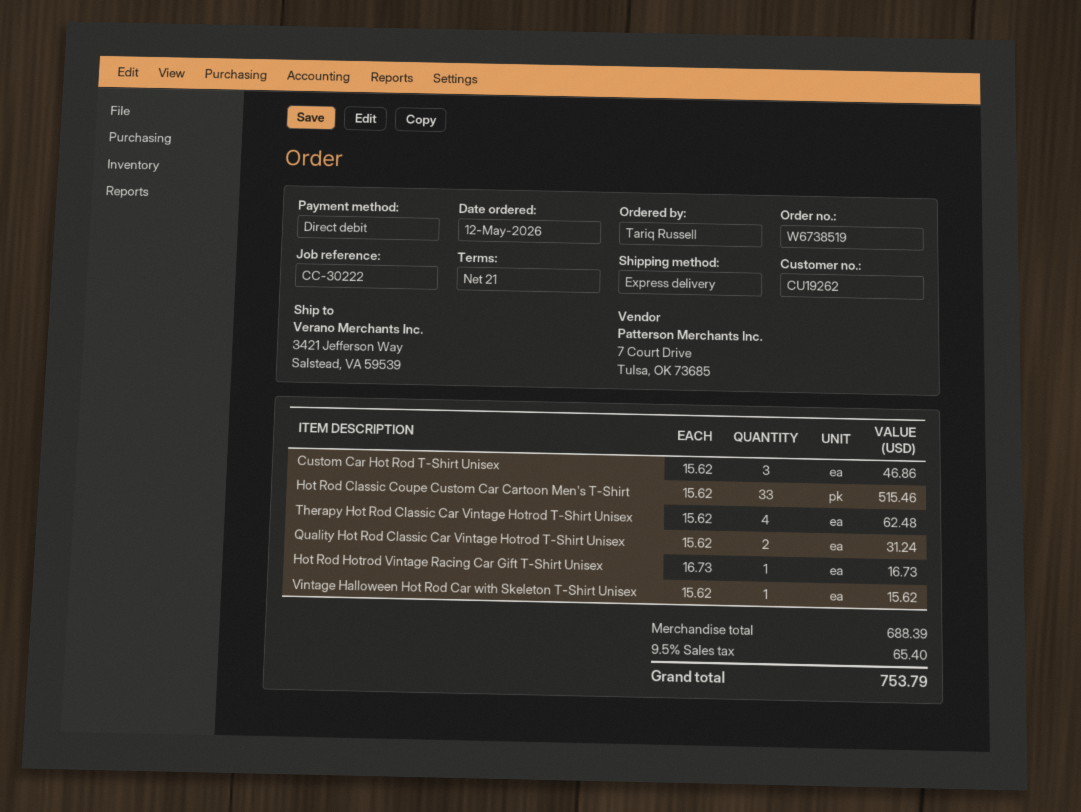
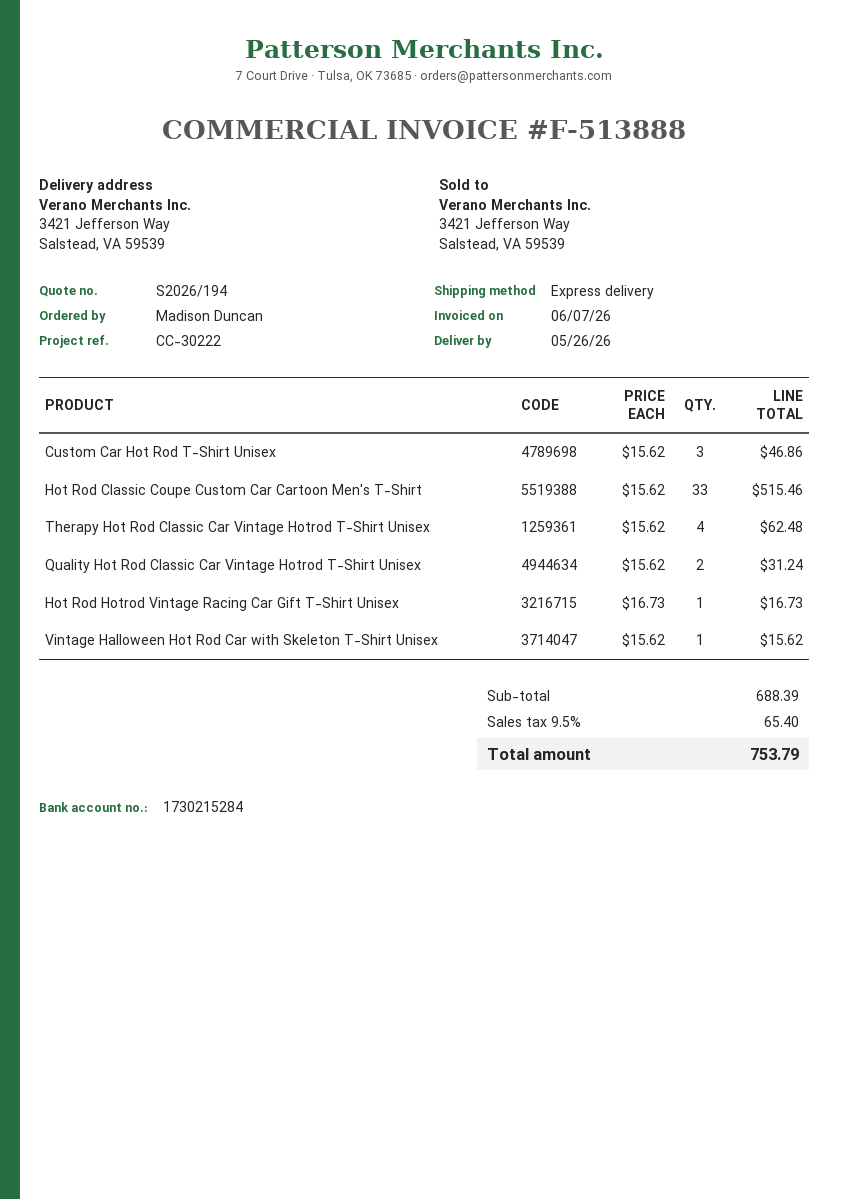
ordered by: Tariq Russell -> Madison Duncan

